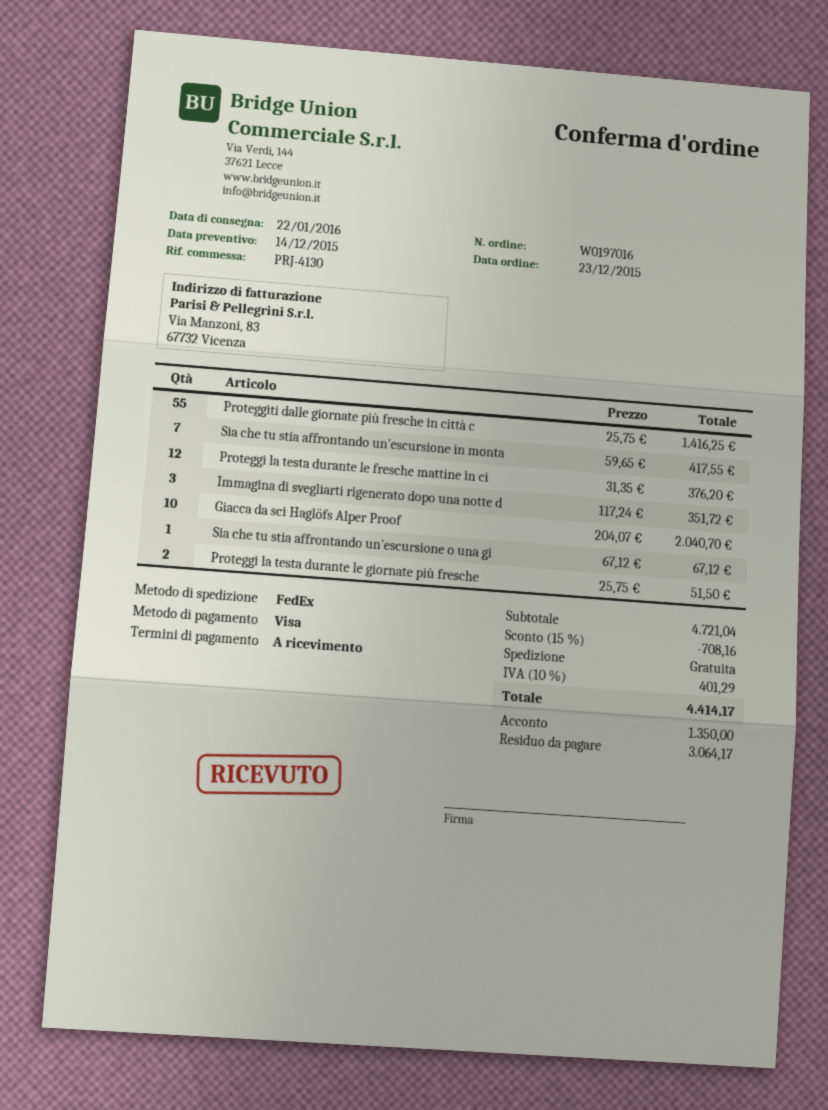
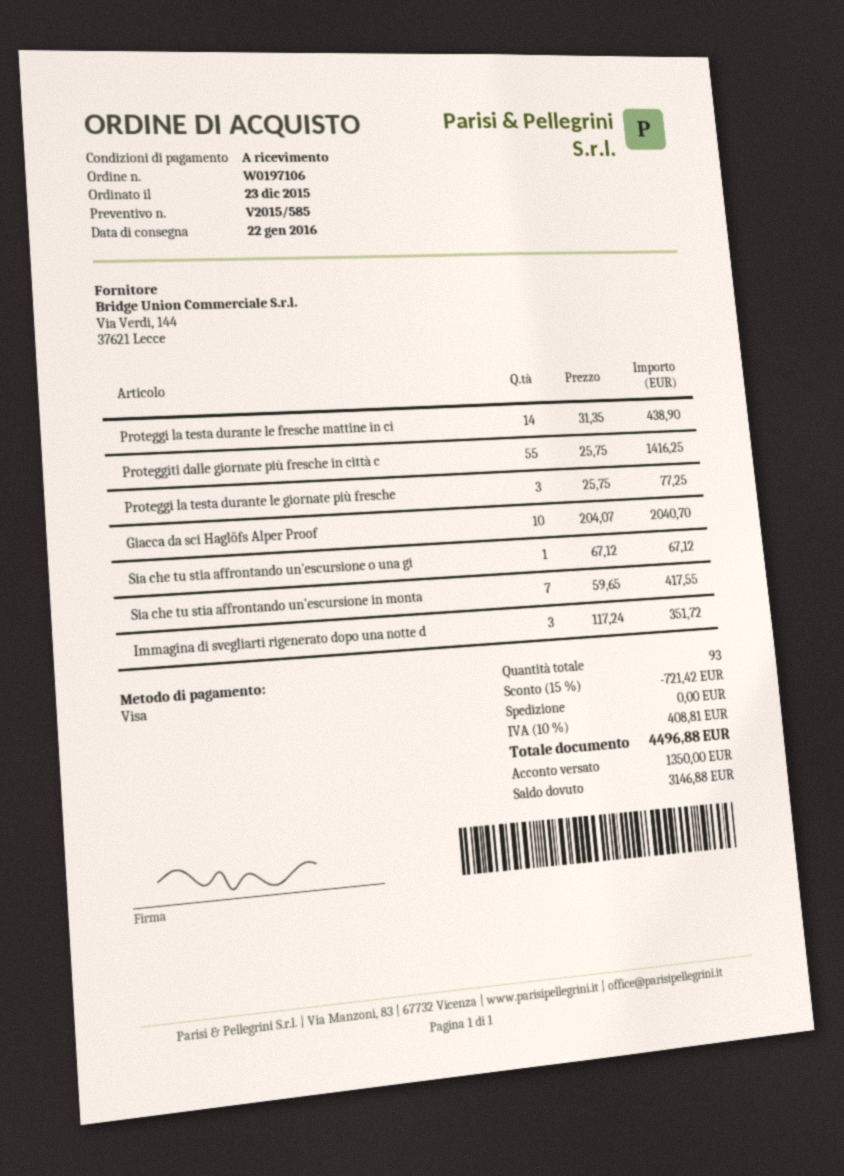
order number: W0197016 -> W0197106
Proteggi la testa durante le fresche mattine in ci: 12 x 31.35 = 376.20 -> 14 x 31.35 = 438.90
Proteggi la testa durante le giornate più fresche: 2 x 25.75 = 51.50 -> 3 x 25.75 = 77.25
discount: 15% = 708.16 -> 15% = 721.42
tax: 10% = 401.29 -> 10% = 408.81
total: 4414.17 -> 4496.88
balance: 3064.17 -> 3146.88

